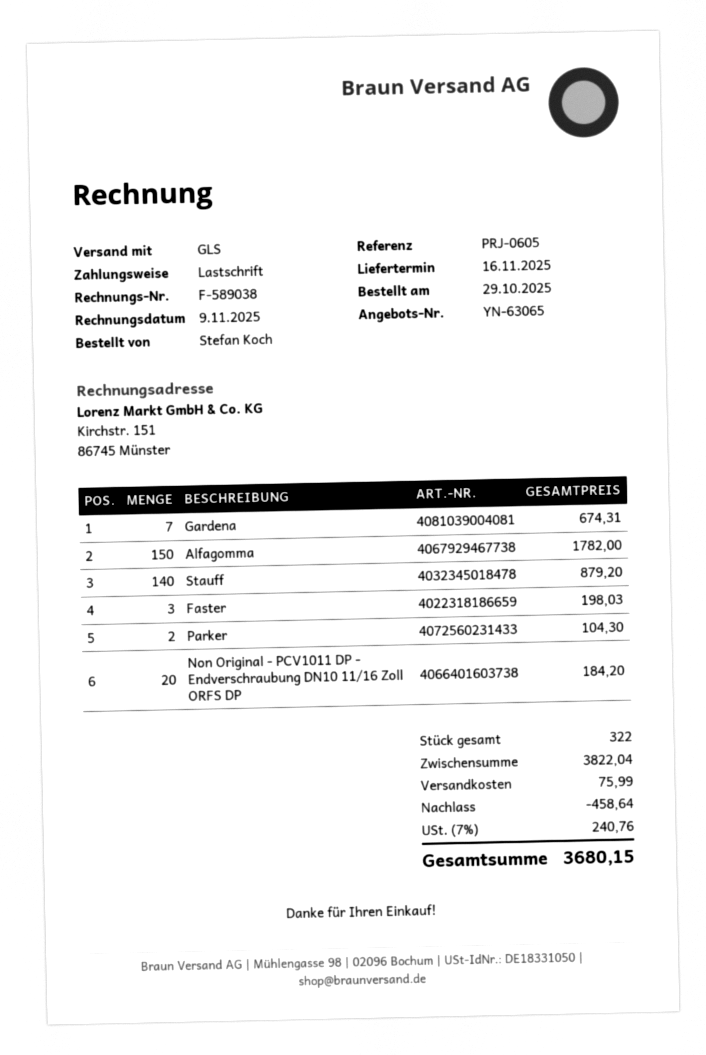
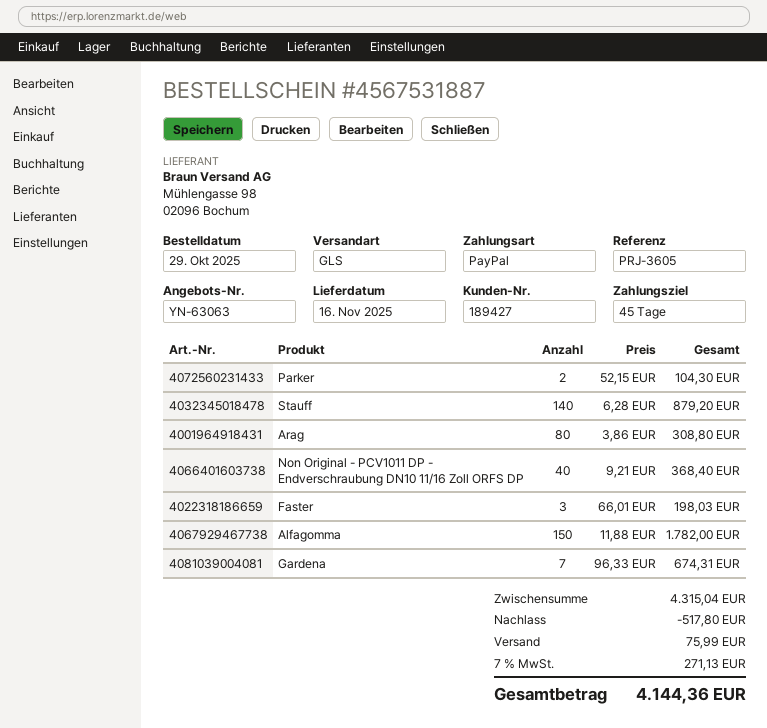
quote number: YN-63065 -> YN-63063
reference: PRJ-0605 -> PRJ-3605
payment method: direct debit -> PayPal
Non Original - PCV1011 DP - Endverschraubung DN10 11/16 Zoll ORFS DP: 20 for 184.20 -> 40 for 368.40
Arag: none -> 80 for 308.80
subtotal: 3822.04 -> 4315.04
discount: 458.64 -> 517.80
tax: 7% = 240.76 -> 7% = 271.13
total: 3680.15 -> 4144.36

